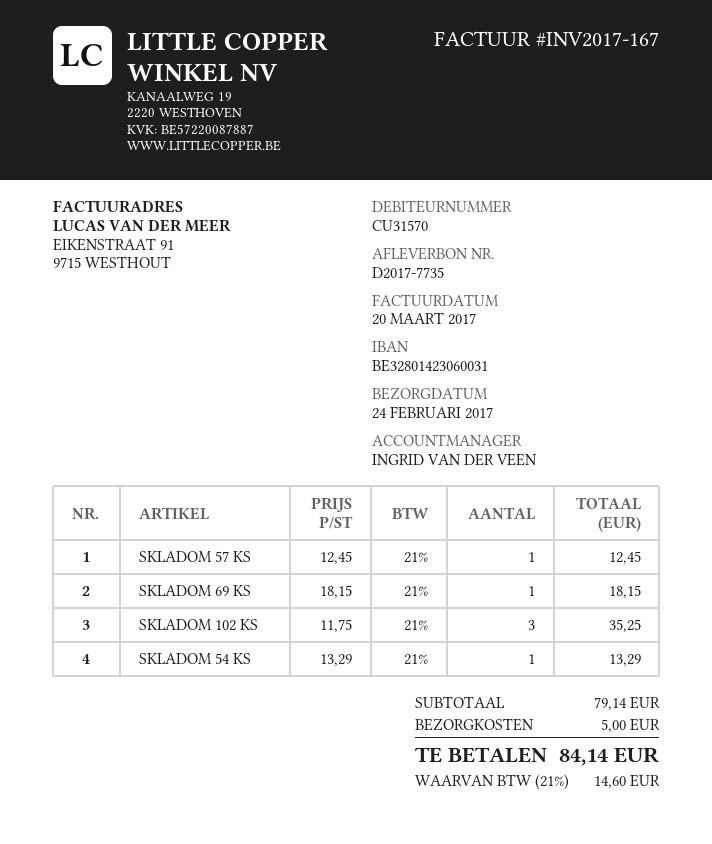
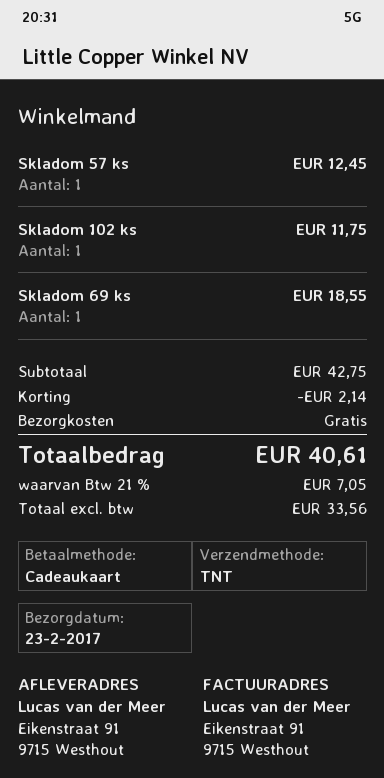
delivery date: 2017-02-24 -> 2017-02-23
SKLADOM 69 KS: 1 for 18.15 -> 1 for 18.55
SKLADOM 102 KS: 3 for 35.25 -> 1 for 11.75
SKLADOM 54 KS: 1 for 13.29 -> none
subtotal: 79.14 -> 42.75
discount: none -> 2.14
shipping: 5.00 -> 0.00
tax: 21% = 14.60 -> 21% = 7.05
total: 84.14 -> 40.61

